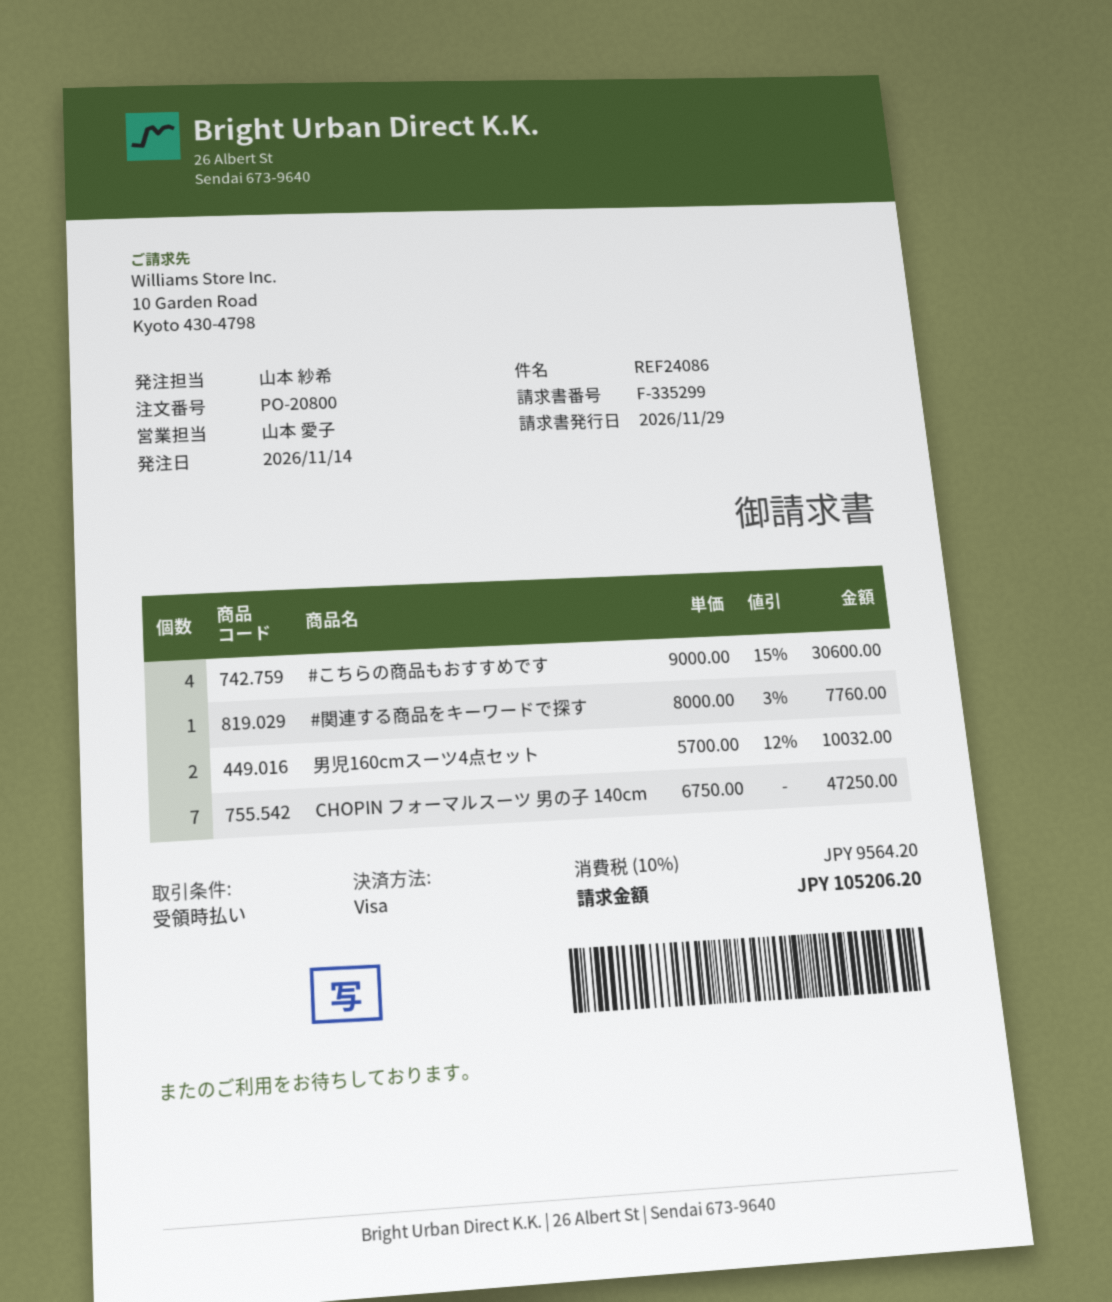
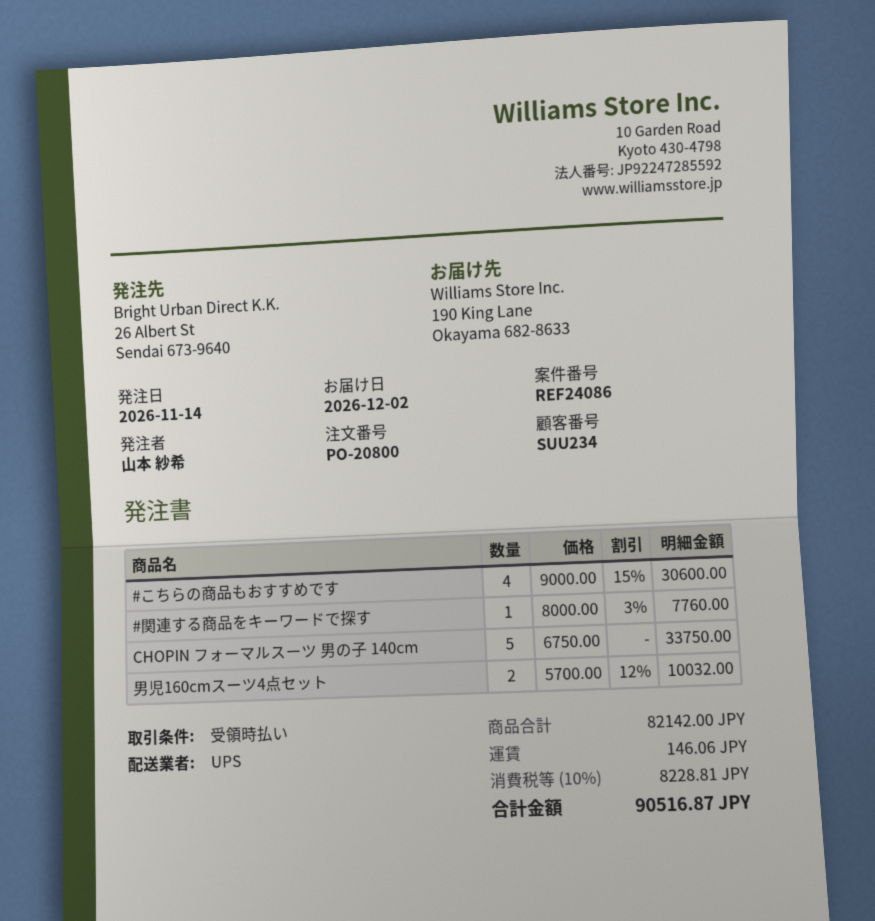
CHOPIN フォーマルスーツ 男の子 140cm: 7 x 6750.00 = 47250.00 -> 5 x 6750.00 = 33750.00
shipping: none -> 146.06
tax: 10% = 9564.20 -> 10% = 8228.81
total: 105206.20 -> 90516.87

